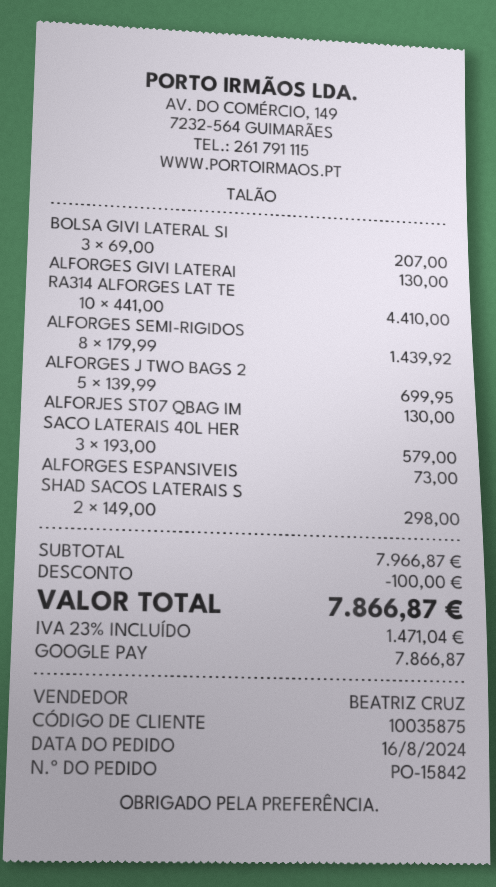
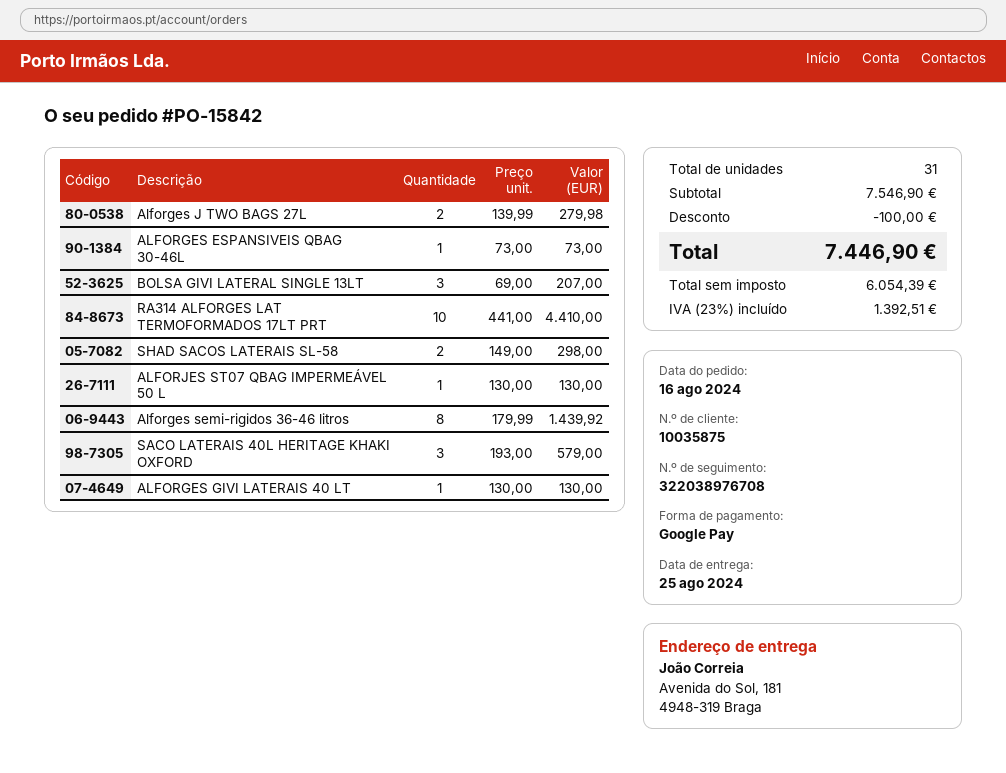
ALFORGES J TWO BAGS 2: 5 x 139.99 = 699.95 -> 2 x 139.99 = 279.98
subtotal: 7966.87 -> 7546.90
tax: 23% = 1471.04 -> 23% = 1392.51
total: 7866.87 -> 7446.90

